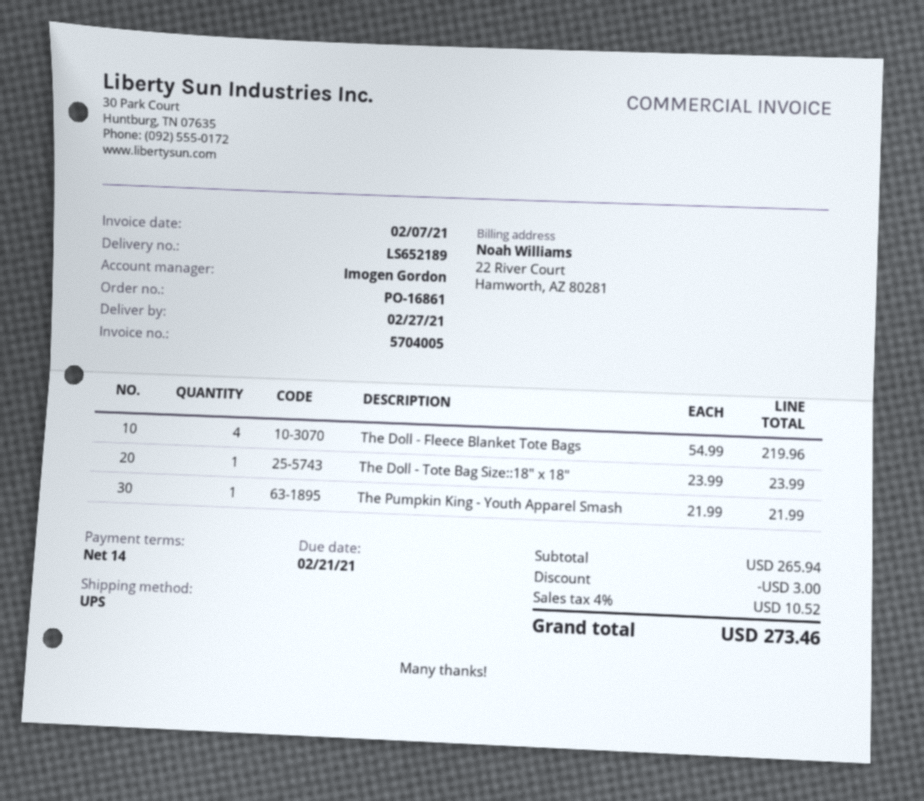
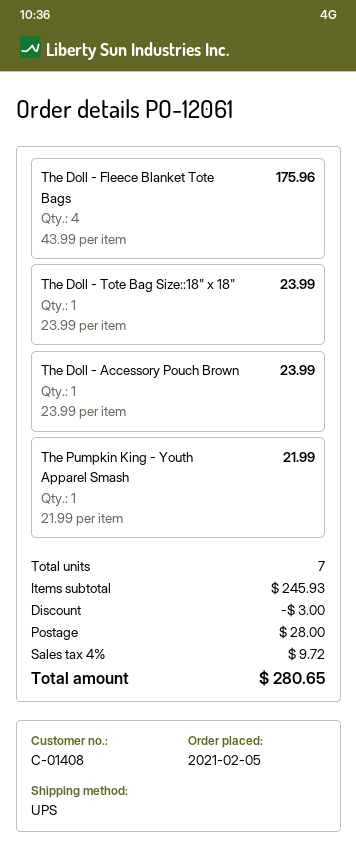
order number: PO-16861 -> PO-12061
The Doll - Fleece Blanket Tote Bags: 4 x 54.99 = 219.96 -> 4 x 43.99 = 175.96
The Doll - Accessory Pouch Brown: none -> 1 x 23.99 = 23.99
subtotal: 265.94 -> 245.93
shipping: none -> 28.00
tax: 4% = 10.52 -> 4% = 9.72
total: 273.46 -> 280.65

